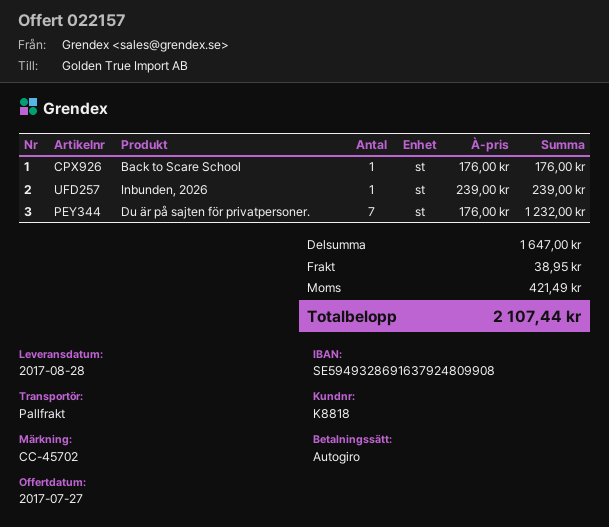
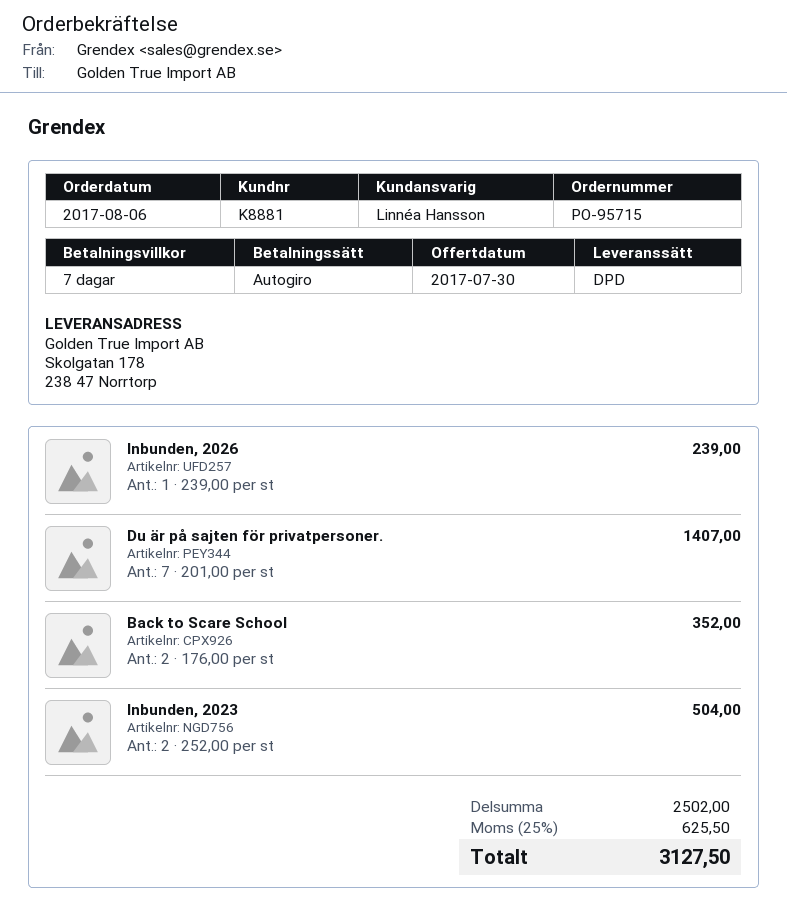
quote date: 2017-07-27 -> 2017-07-30
customer number: K8818 -> K8881
shipping method: pallet freight -> DPD
Back to Scare School: 1 x 176.00 = 176.00 -> 2 x 176.00 = 352.00
Du är på sajten för privatpersoner.: 7 x 176.00 = 1232.00 -> 7 x 201.00 = 1407.00
Inbunden, 2023: none -> 2 x 252.00 = 504.00
subtotal: 1647.00 -> 2502.00
shipping: 38.95 -> none
tax: 421.49 -> 625.50
total: 2107.44 -> 3127.50

